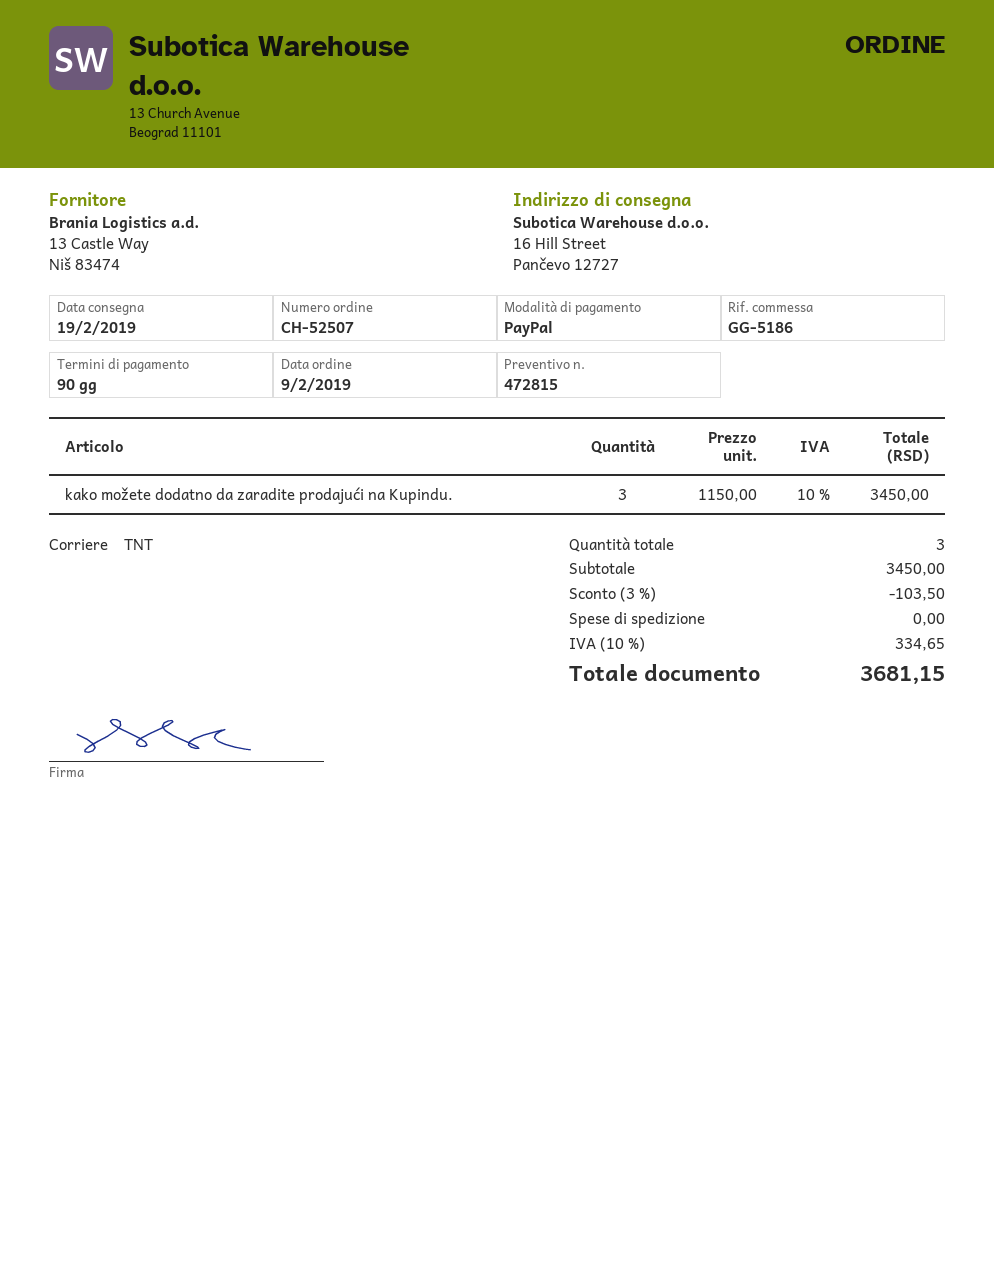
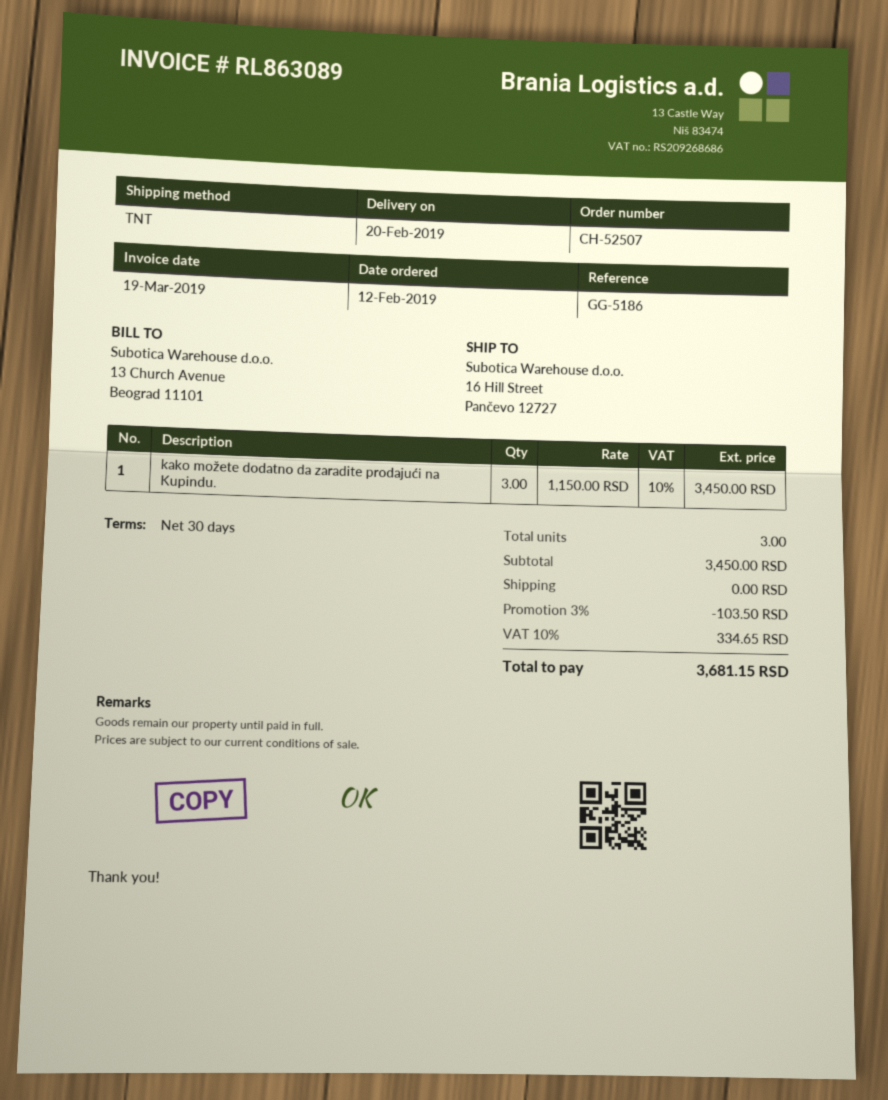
order date: 2019-02-09 -> 2019-02-12
delivery date: 2019-02-19 -> 2019-02-20
payment terms: 90 days -> 30 days

